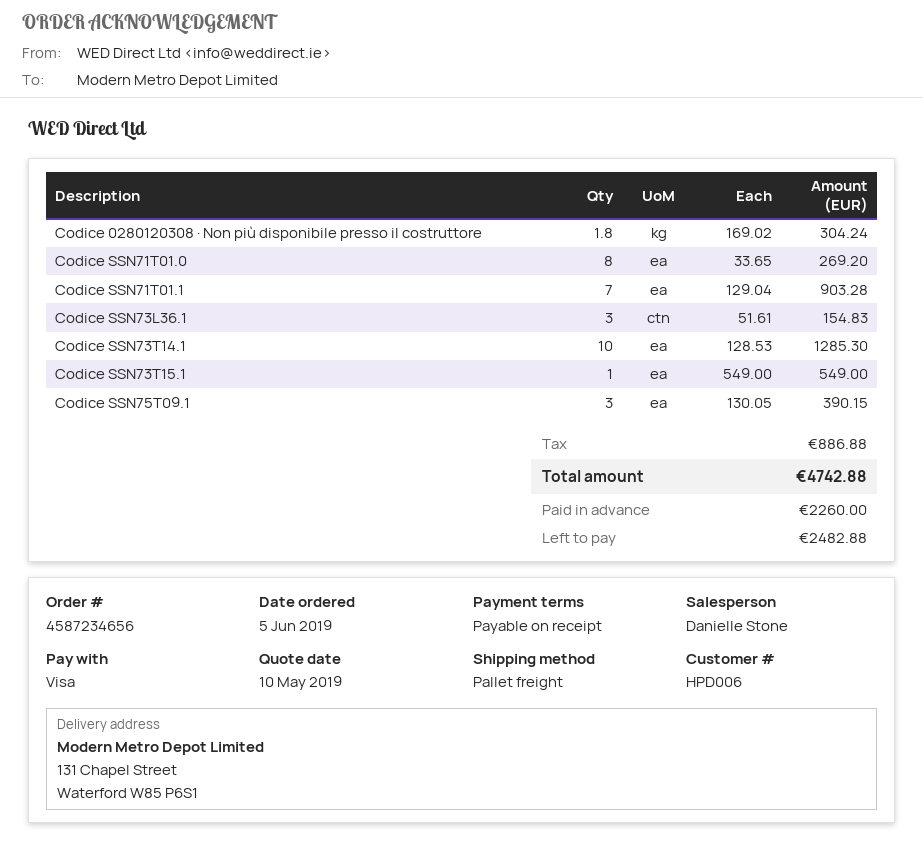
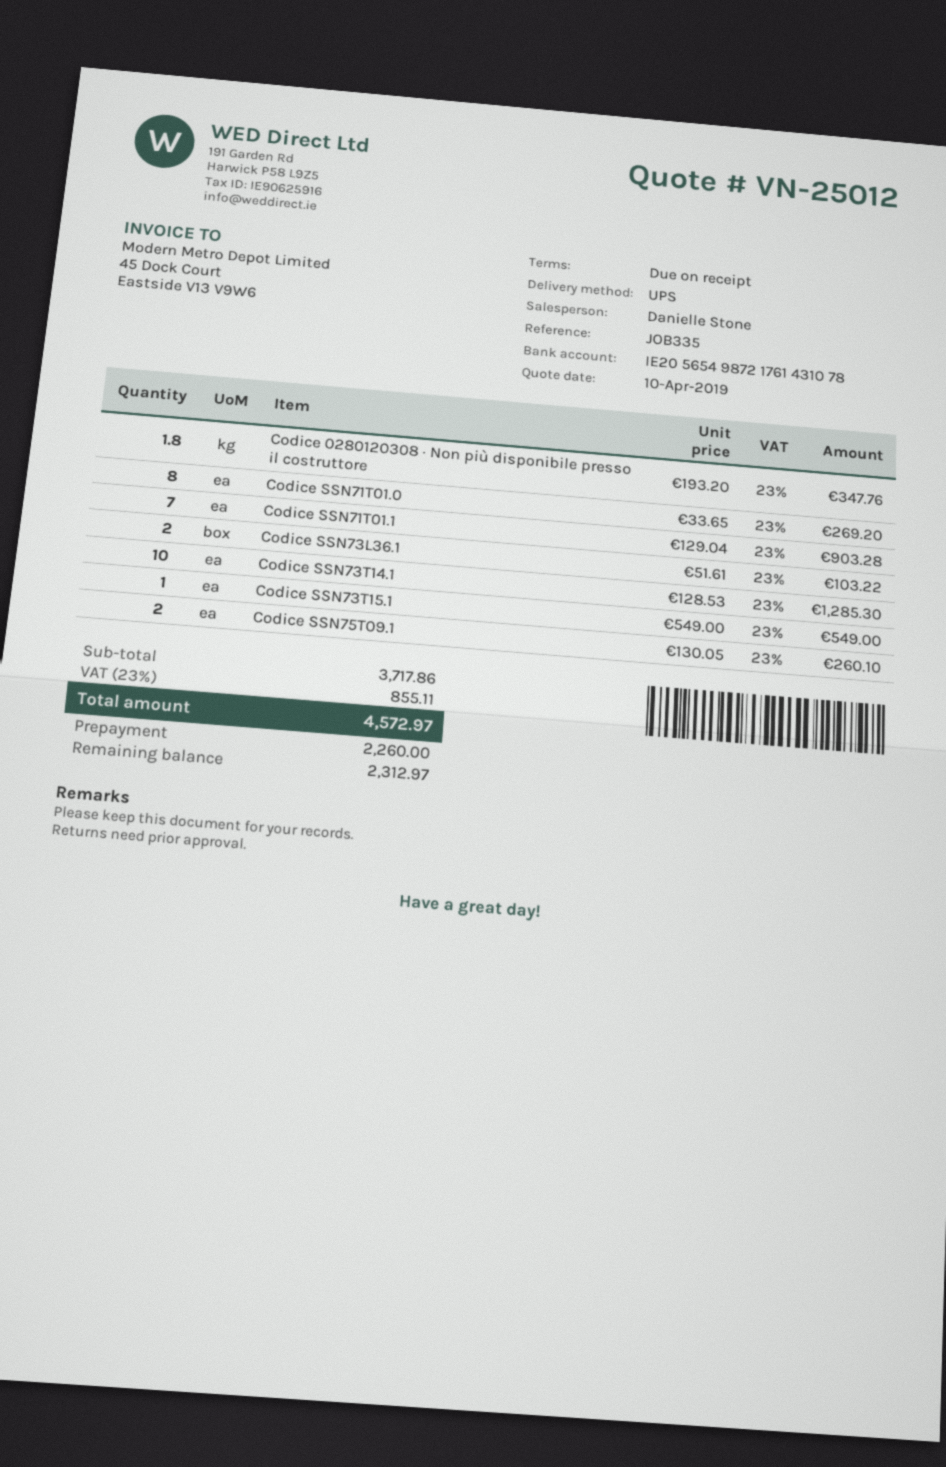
quote date: 2019-05-10 -> 2019-04-10
shipping method: pallet freight -> UPS
Codice 0280120308 · Non più disponibile presso il costruttore: 1.8 x 169.02 = 304.24 -> 1.8 x 193.20 = 347.76
Codice SSN73L36.1: 3 x 51.61 = 154.83 -> 2 x 51.61 = 103.22
Codice SSN75T09.1: 3 x 130.05 = 390.15 -> 2 x 130.05 = 260.10
tax: 886.88 -> 855.11
total: 4742.88 -> 4572.97
balance: 2482.88 -> 2312.97

